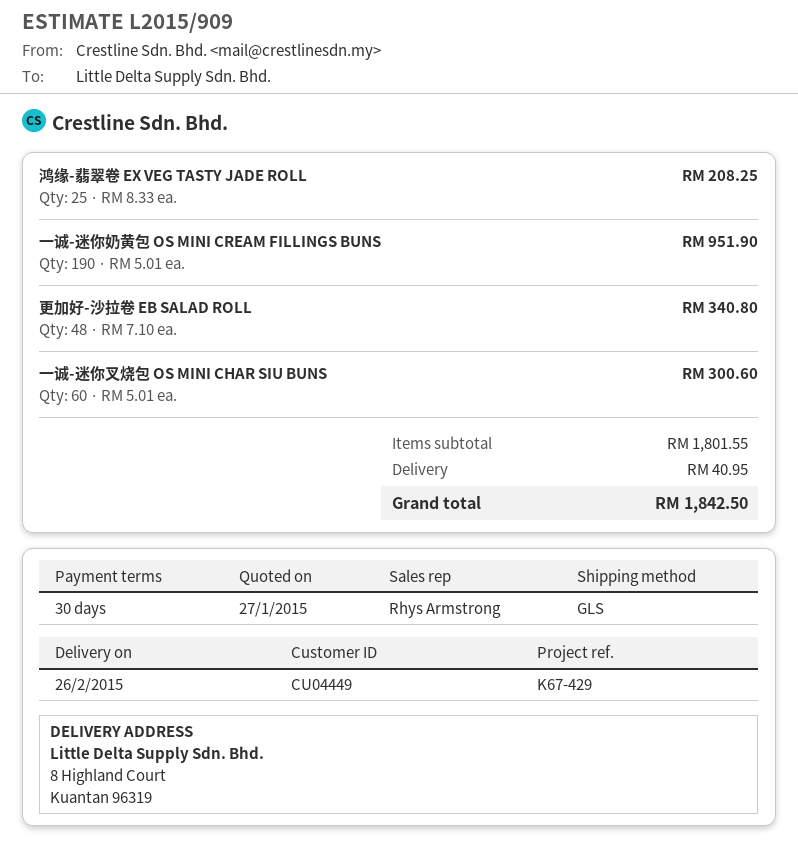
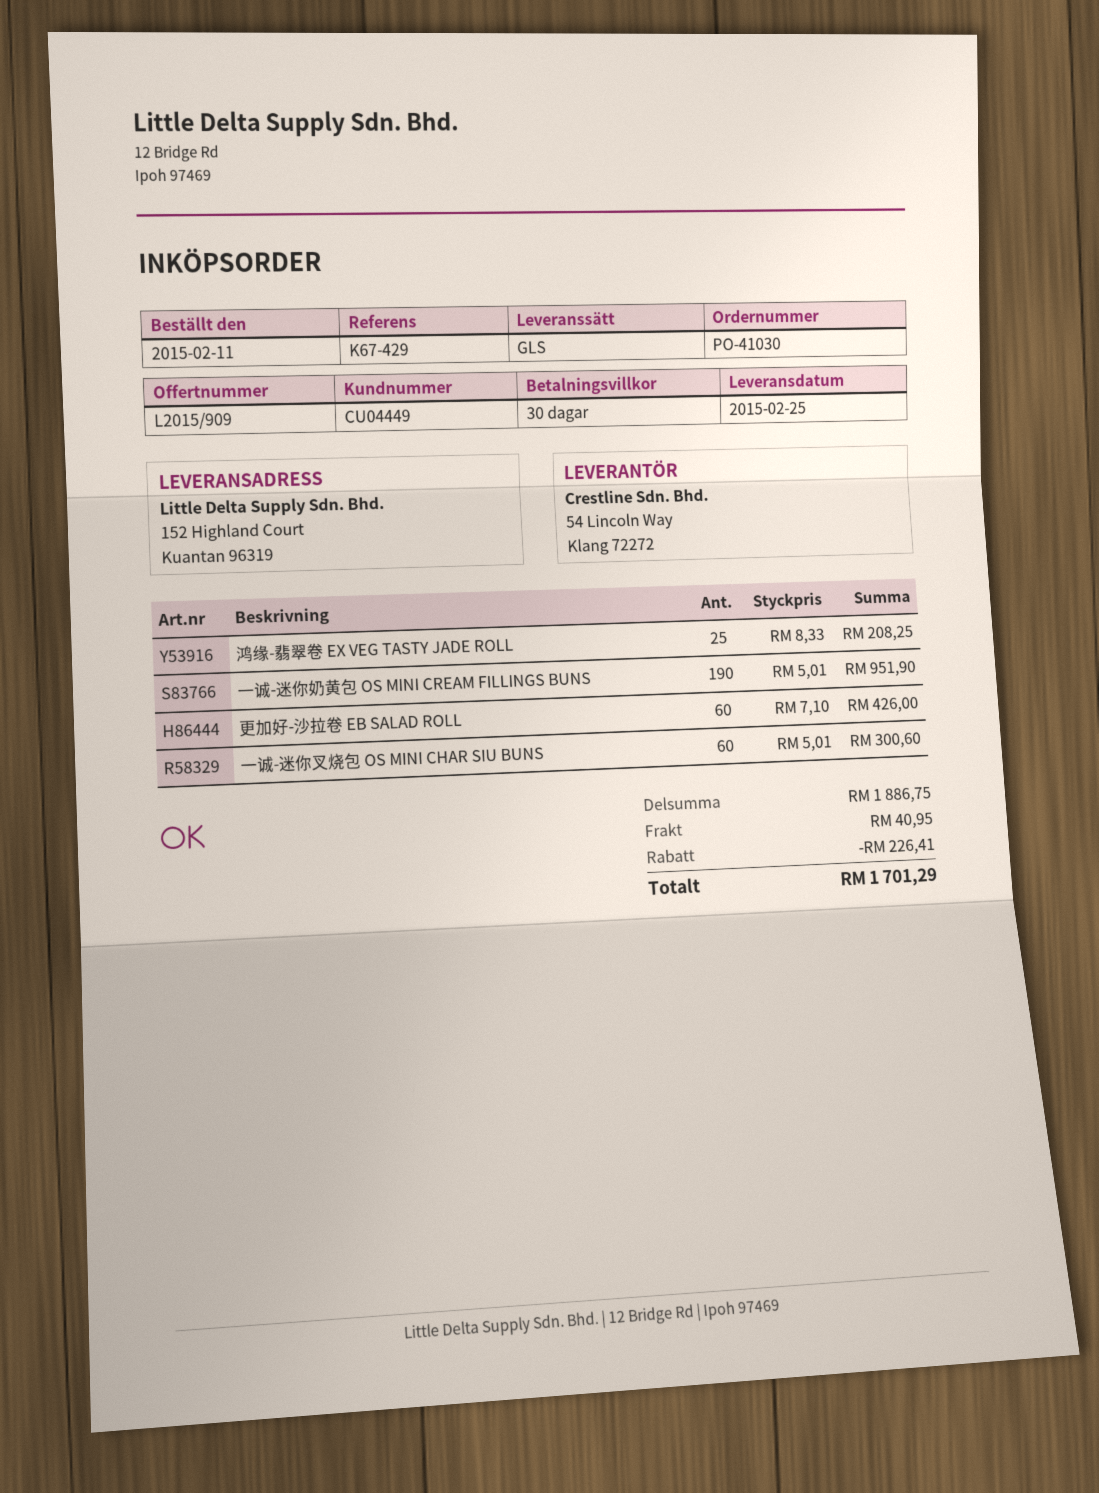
delivery date: 2015-02-26 -> 2015-02-25
ship to: 8 Highland Court, Kuantan 96319 -> 152 Highland Court, Kuantan 96319
更加好-沙拉卷 EB SALAD ROLL: 48 x 7.10 = 340.80 -> 60 x 7.10 = 426.00
subtotal: 1801.55 -> 1886.75
discount: none -> 226.41
total: 1842.50 -> 1701.29

